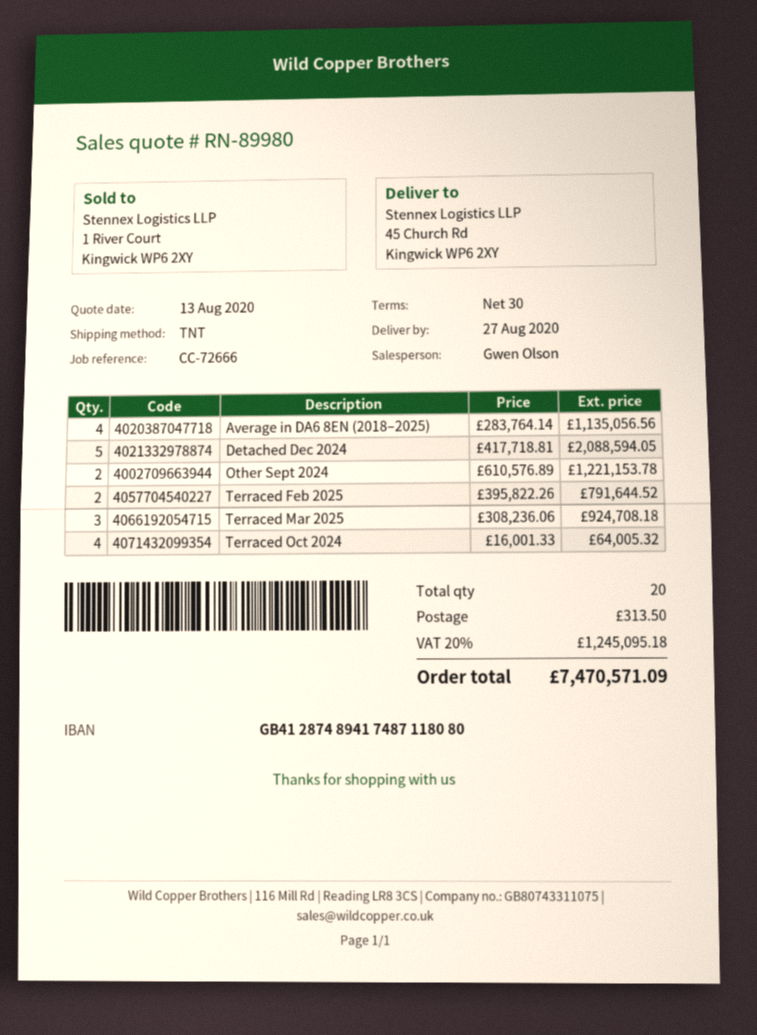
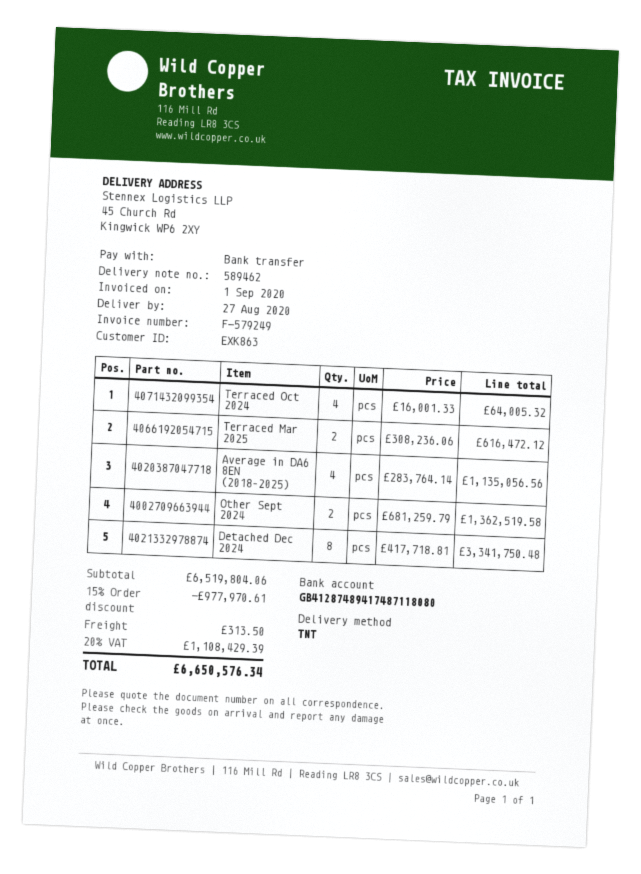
Detached Dec 2024: 5 x 417718.81 = 2088594.05 -> 8 x 417718.81 = 3341750.48
Other Sept 2024: 2 x 610576.89 = 1221153.78 -> 2 x 681259.79 = 1362519.58
Terraced Feb 2025: 2 x 395822.26 = 791644.52 -> none
Terraced Mar 2025: 3 x 308236.06 = 924708.18 -> 2 x 308236.06 = 616472.12
discount: none -> 15% = 977970.61
tax: 20% = 1245095.18 -> 20% = 1108429.39
total: 7470571.09 -> 6650576.34

